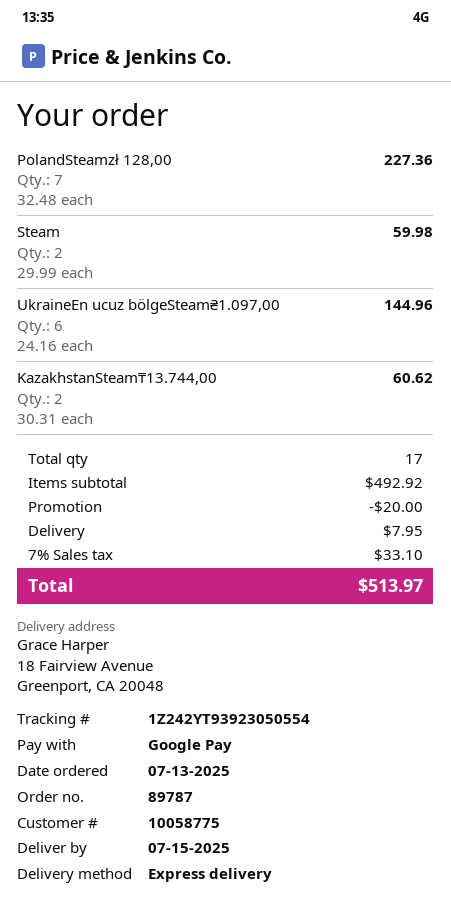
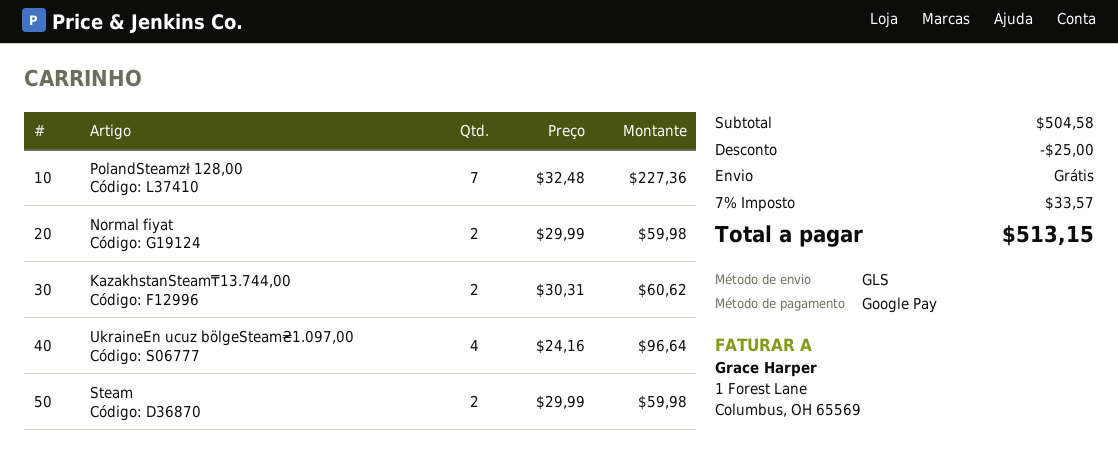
shipping method: express -> GLS
UkraineEn ucuz bölgeSteam₴1.097,00: 6 x 24.16 = 144.96 -> 4 x 24.16 = 96.64
Normal fiyat: none -> 2 x 29.99 = 59.98
subtotal: 492.92 -> 504.58
discount: 20.00 -> 25.00
shipping: 7.95 -> 0.00
tax: 7% = 33.10 -> 7% = 33.57
total: 513.97 -> 513.15

